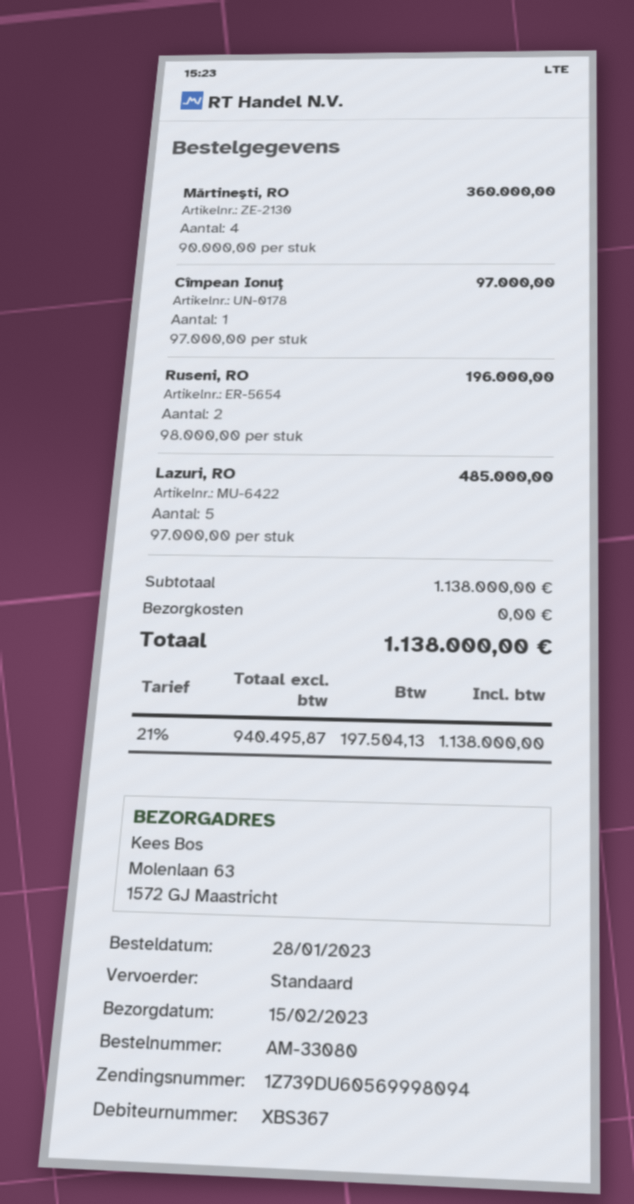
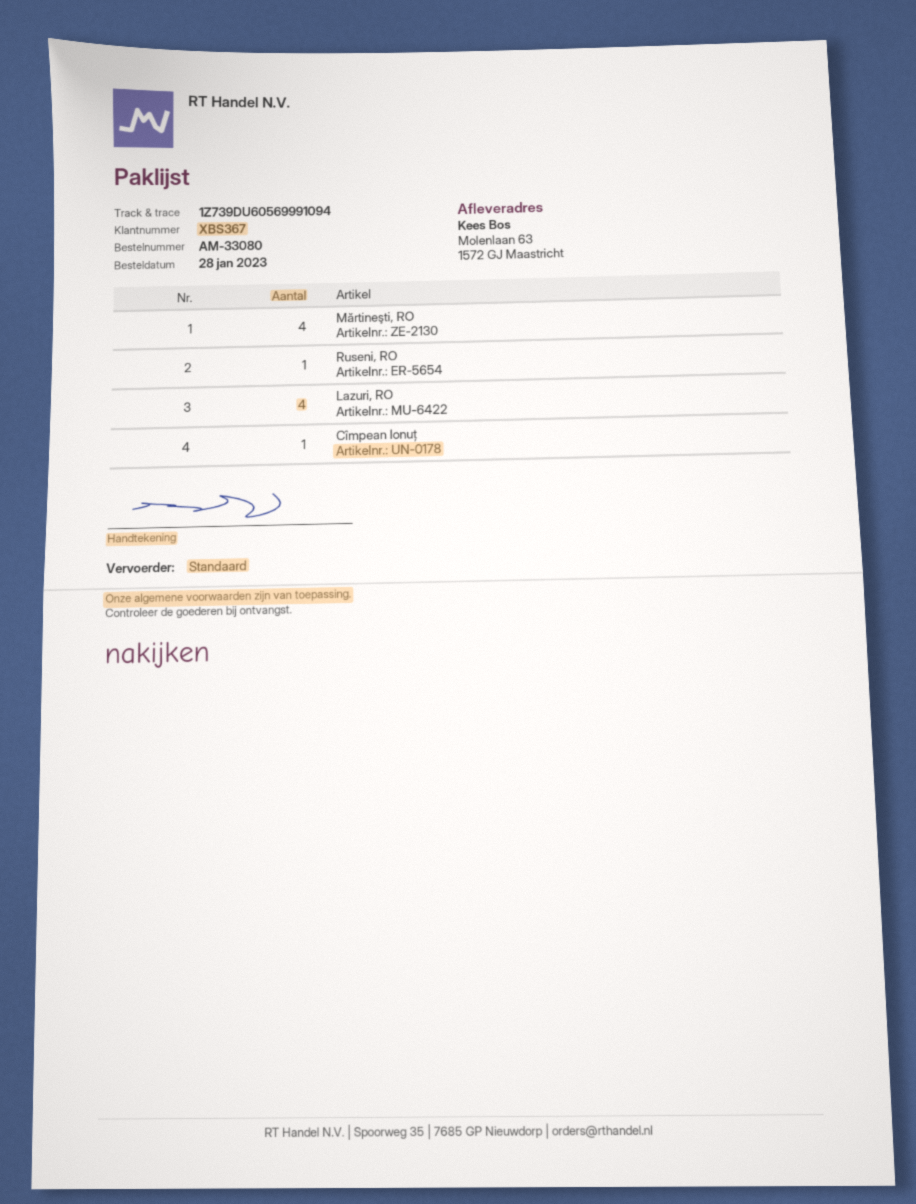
tracking number: 1Z739DU60569998094 -> 1Z739DU60569991094
Ruseni, RO: 2 -> 1
Lazuri, RO: 5 -> 4

